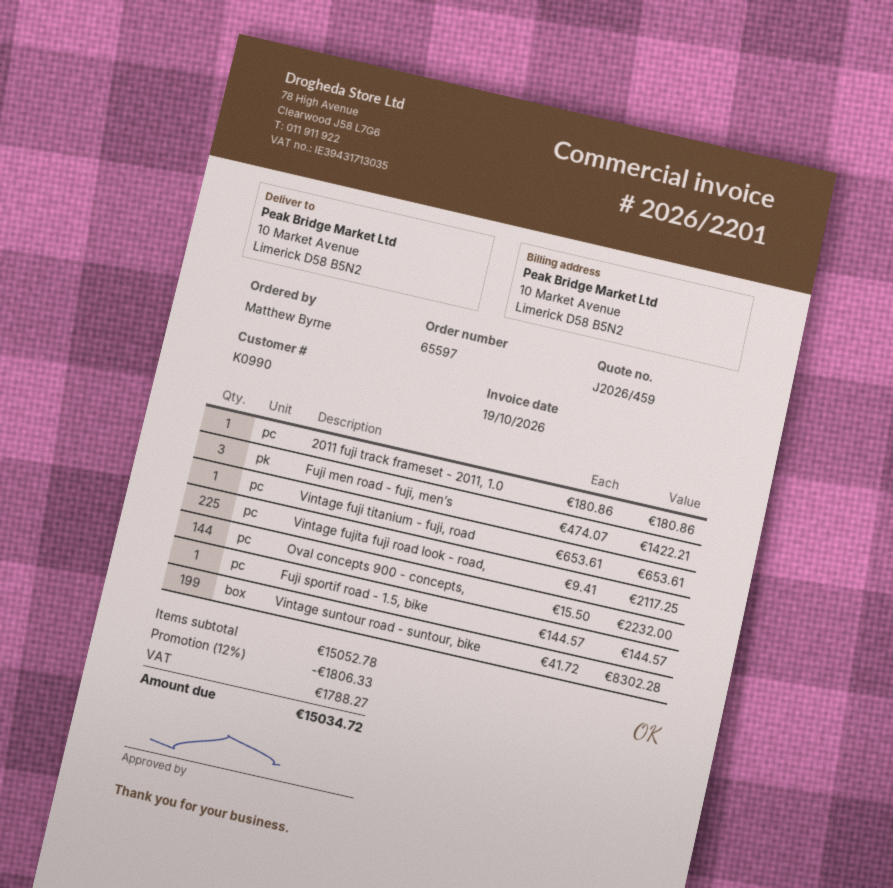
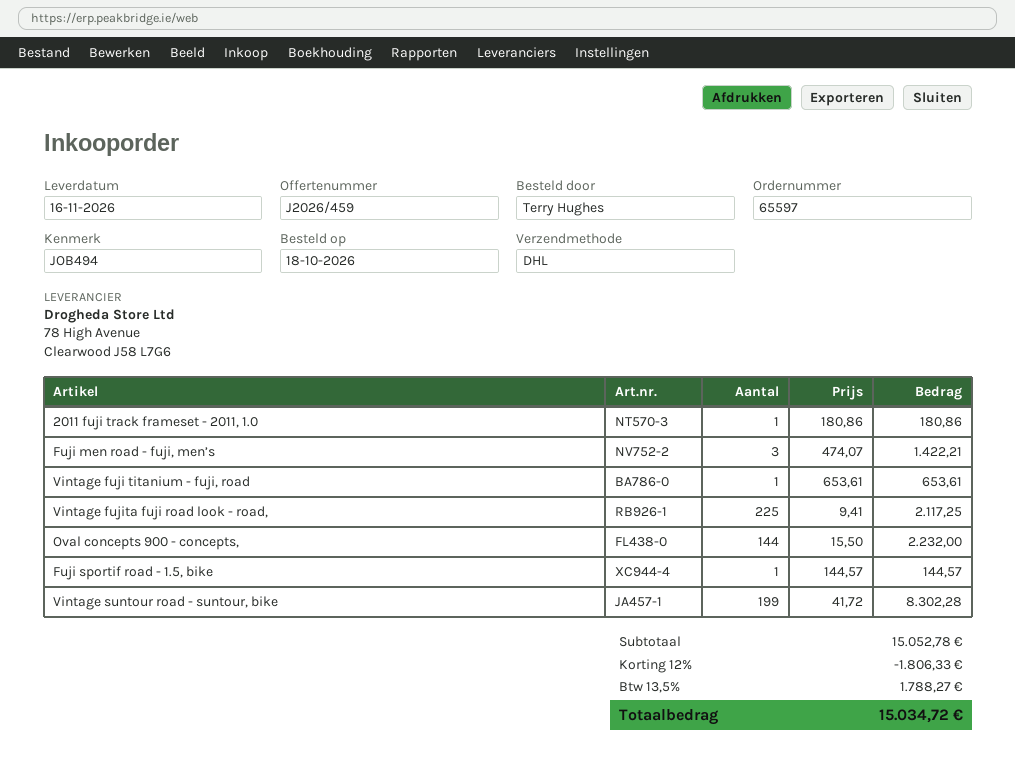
ordered by: Matthew Byrne -> Terry Hughes

